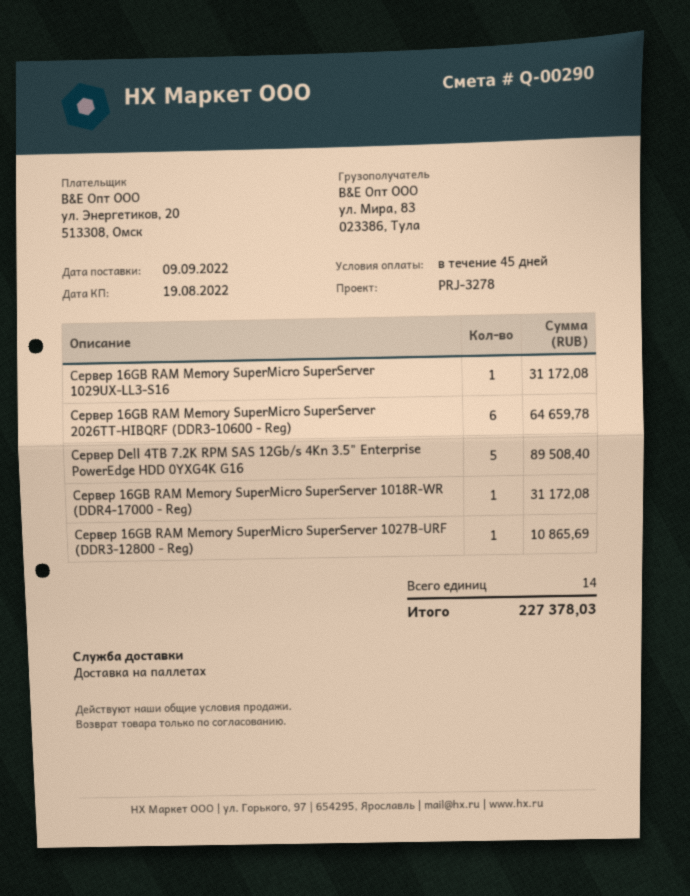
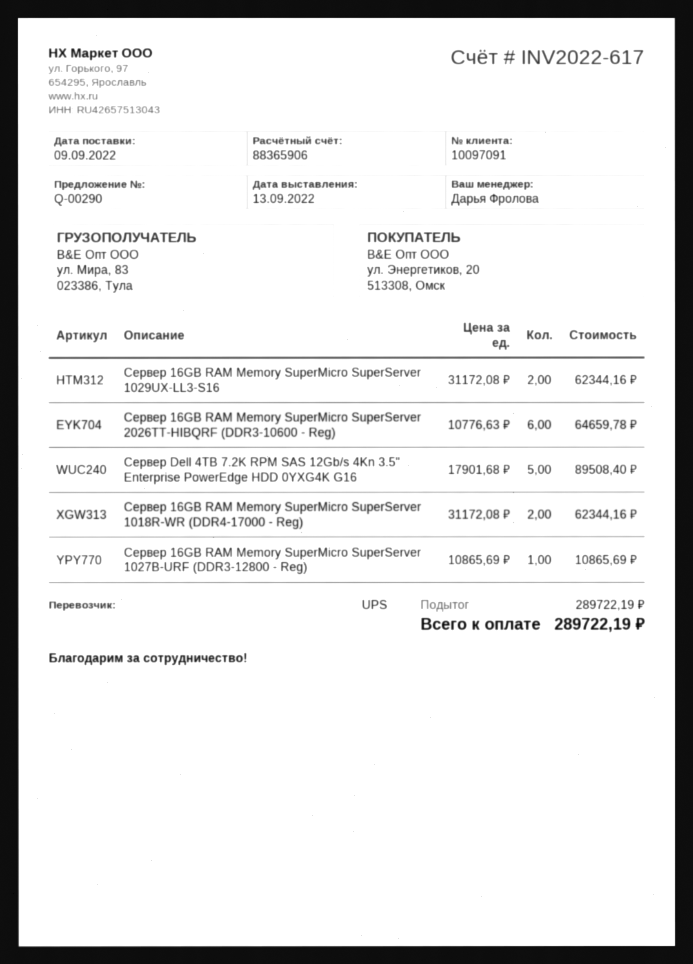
shipping method: pallet freight -> UPS
Сервер 16GB RAM Memory SuperMicro SuperServer 1029UX-LL3-S16: 1 for 31172.08 -> 2 for 62344.16
Сервер 16GB RAM Memory SuperMicro SuperServer 1018R-WR (DDR4-17000 - Reg): 1 for 31172.08 -> 2 for 62344.16
total: 227378.03 -> 289722.19

